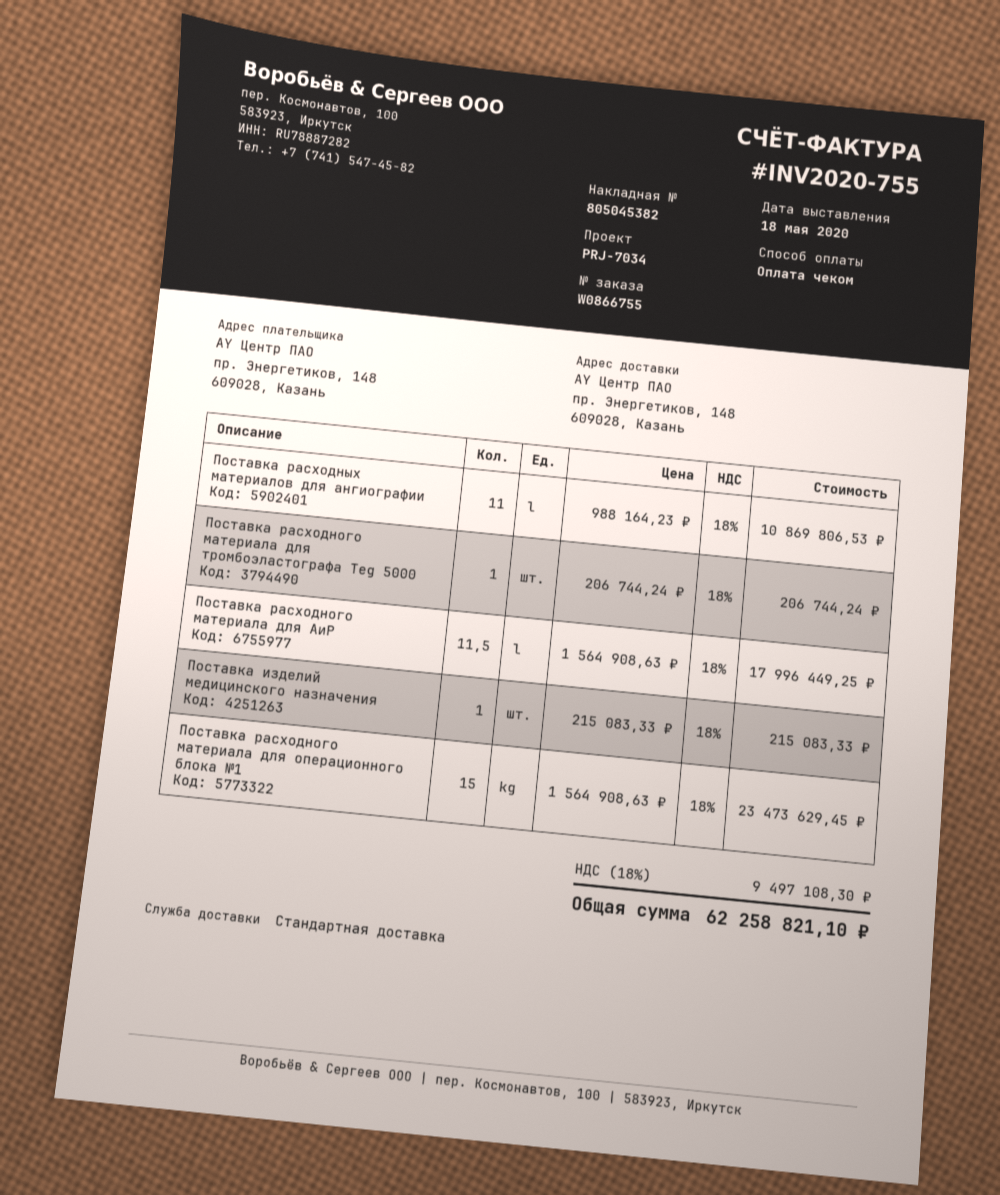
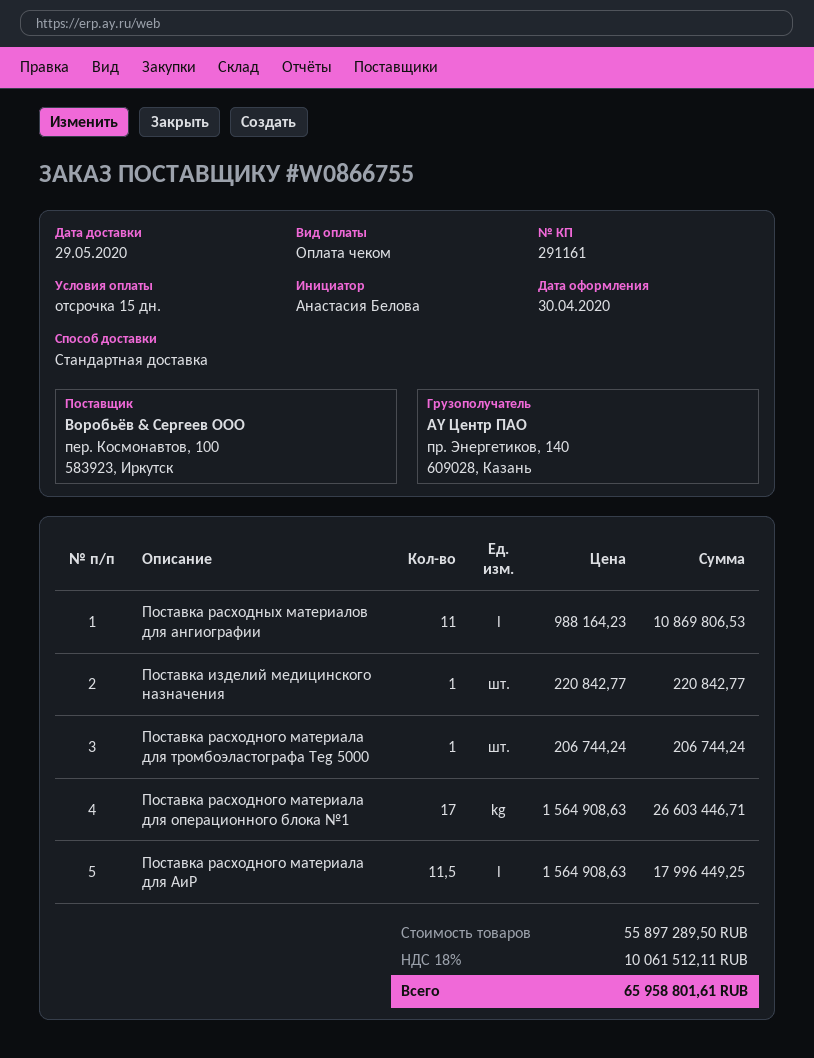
ship to: пр. Энергетиков, 148, 609028, Казань -> пр. Энергетиков, 140, 609028, Казань
Поставка изделий медицинского назначения: 1 x 215083.33 = 215083.33 -> 1 x 220842.77 = 220842.77
Поставка расходного материала для операционного блока №1: 15 x 1564908.63 = 23473629.45 -> 17 x 1564908.63 = 26603446.71
tax: 18% = 9497108.30 -> 18% = 10061512.11
total: 62258821.10 -> 65958801.61

